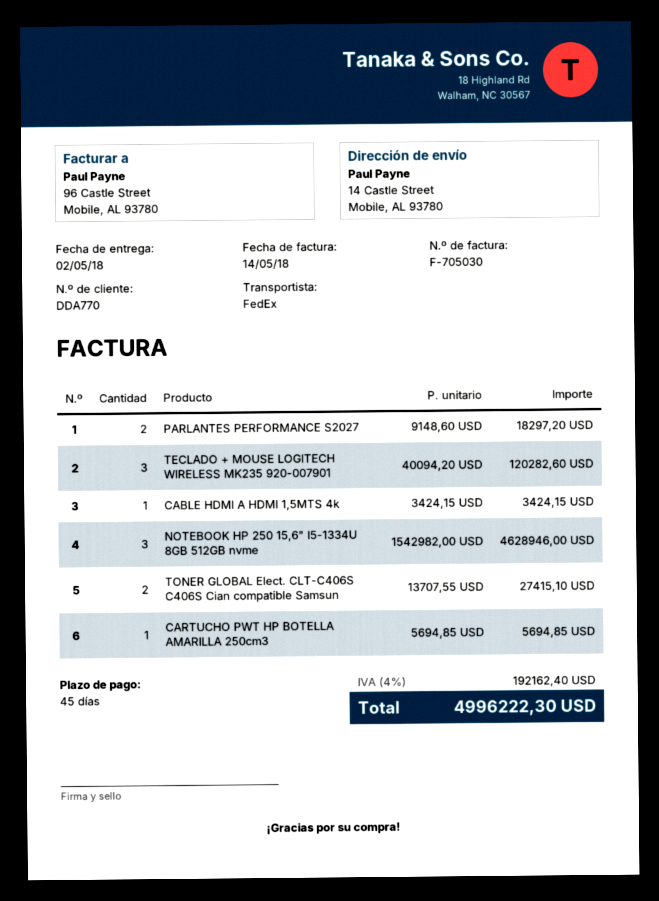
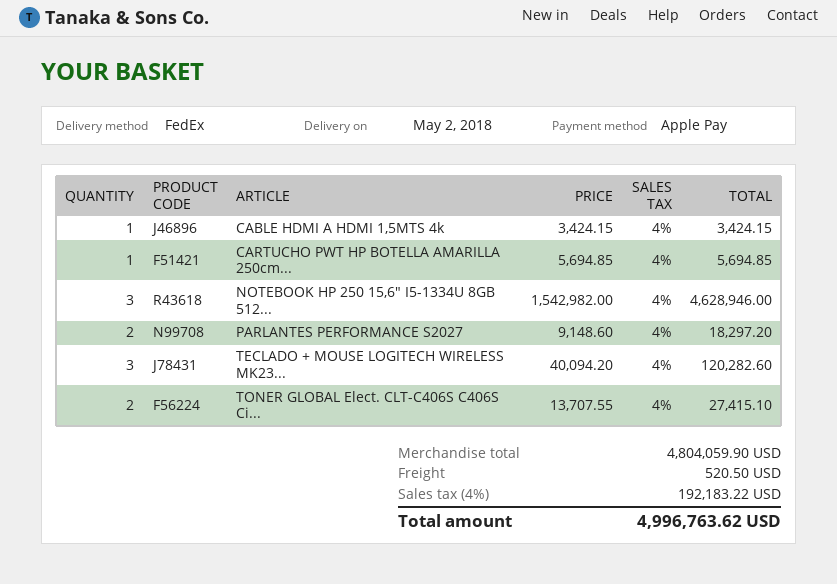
shipping: none -> 520.50
tax: 4% = 192162.40 -> 4% = 192183.22
total: 4996222.30 -> 4996763.62

